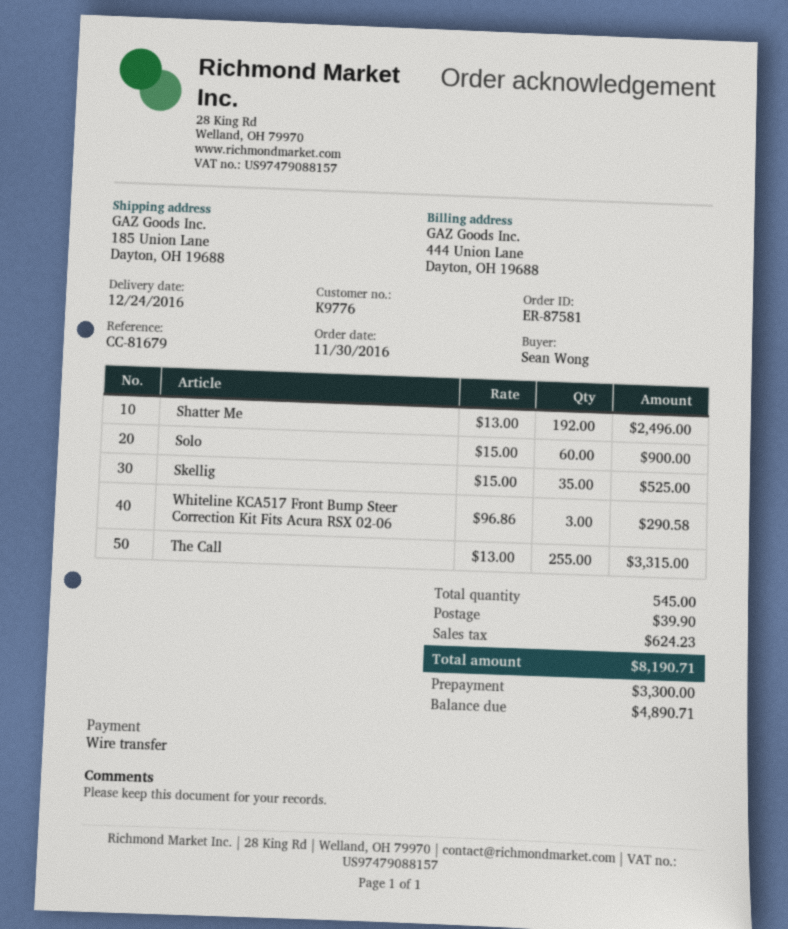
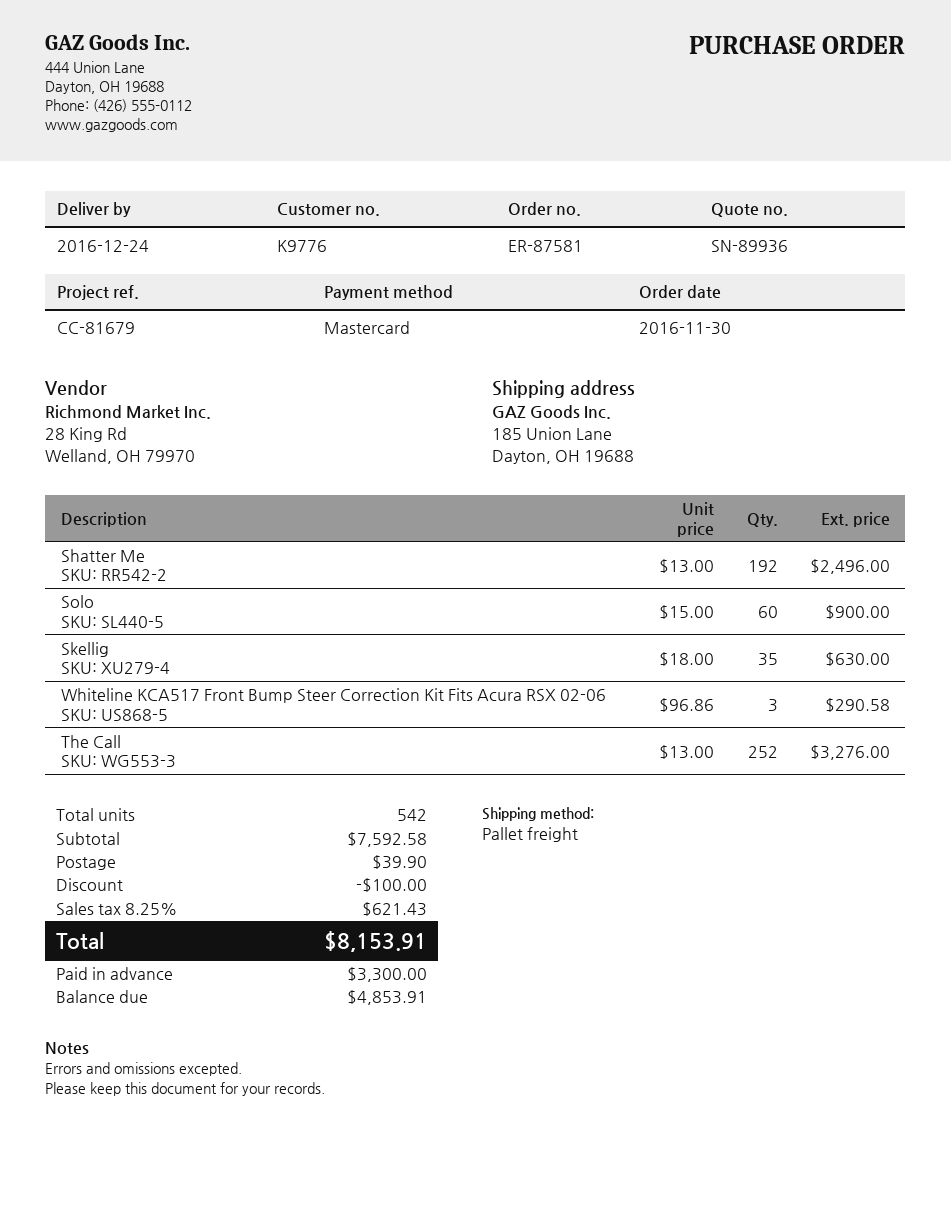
payment method: bank transfer -> Mastercard
Skellig: 35 x 15.00 = 525.00 -> 35 x 18.00 = 630.00
The Call: 255 x 13.00 = 3315.00 -> 252 x 13.00 = 3276.00
total quantity: 545 -> 542
discount: none -> 100.00
tax: 624.23 -> 621.43
total: 8190.71 -> 8153.91
balance: 4890.71 -> 4853.91

